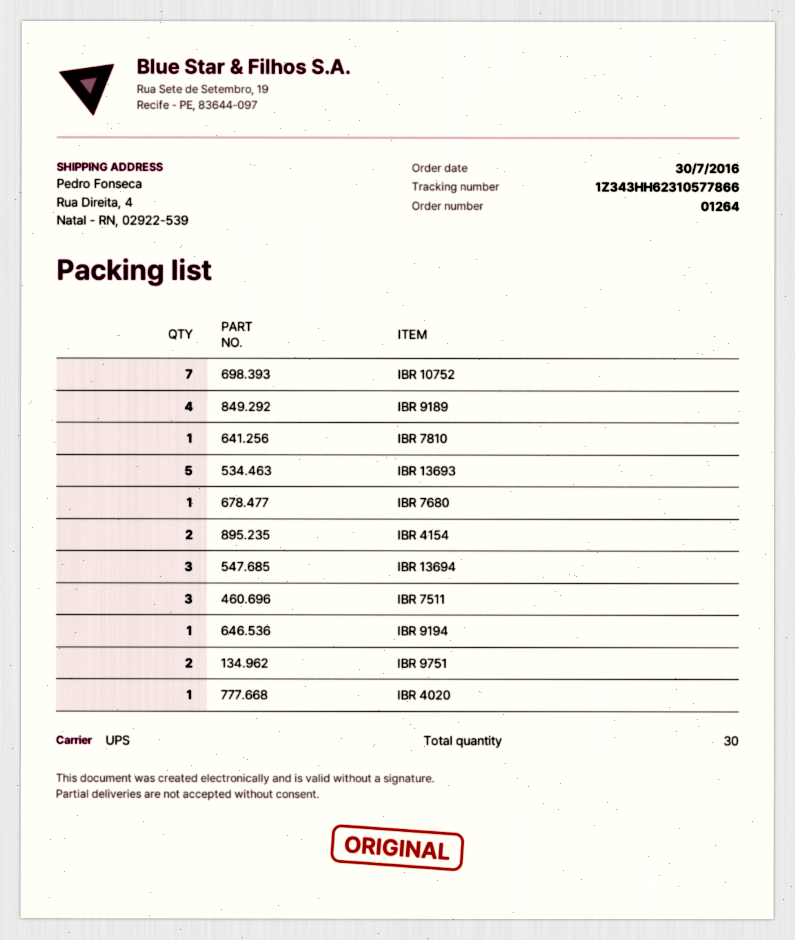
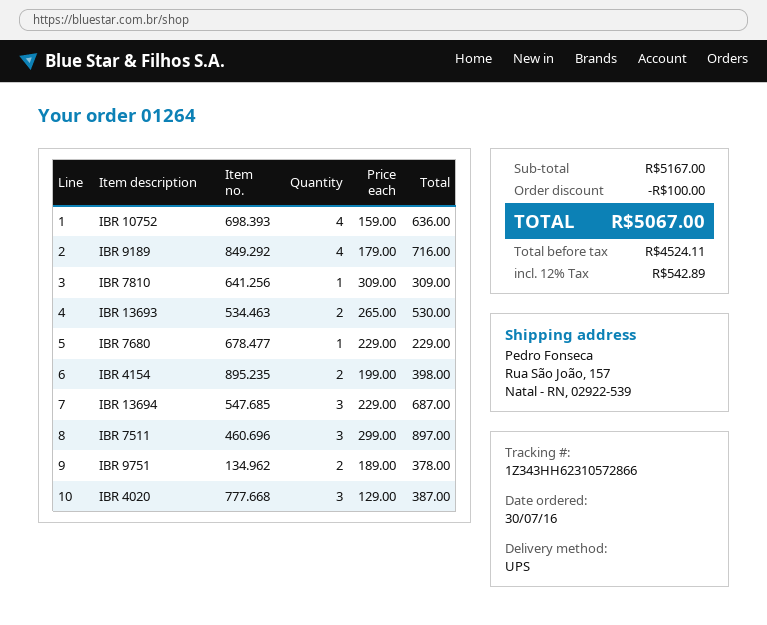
tracking number: 1Z343HH62310577866 -> 1Z343HH62310572866
ship to: Rua Direita, 4, Natal - RN, 02922-539 -> Rua São João, 157, Natal - RN, 02922-539
IBR 10752: 7 -> 4
IBR 13693: 5 -> 2
IBR 9194: 1 -> none
IBR 4020: 1 -> 3

